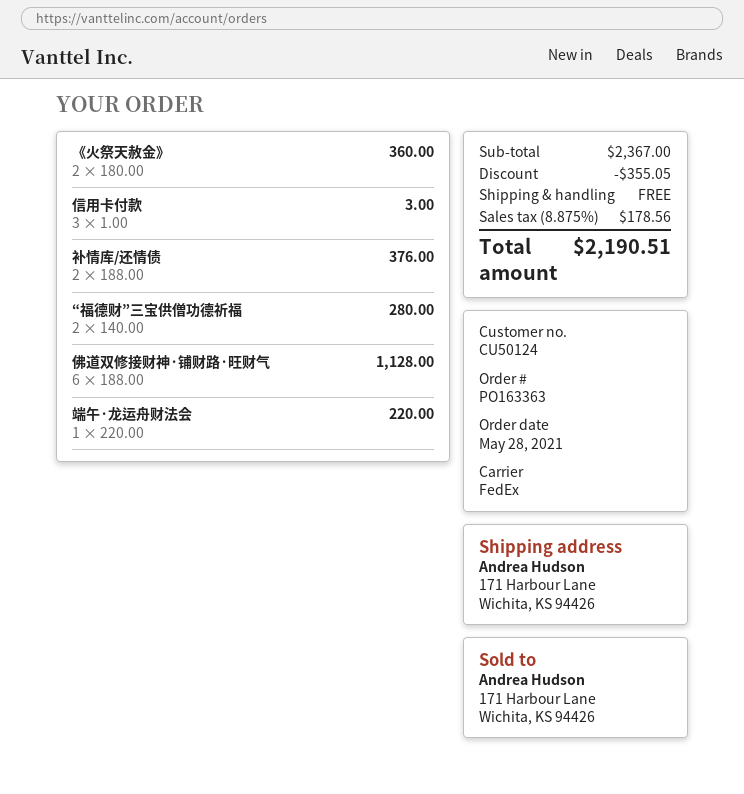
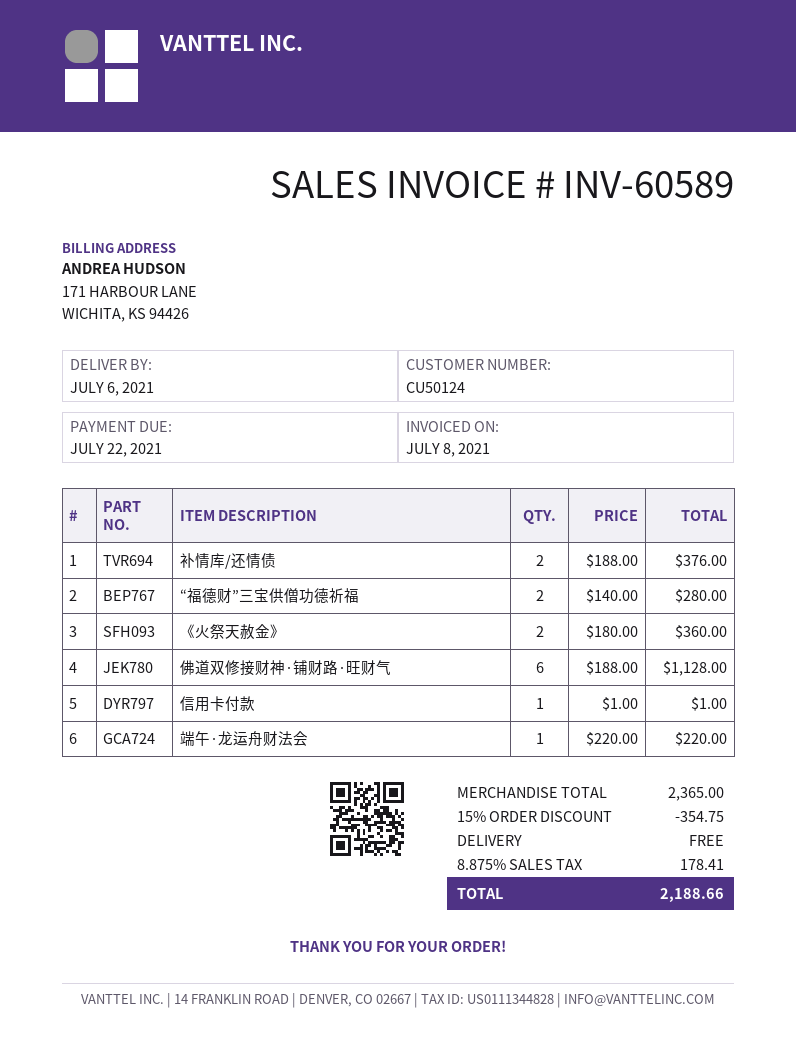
信用卡付款: 3 x 1.00 = 3.00 -> 1 x 1.00 = 1.00
subtotal: 2367.00 -> 2365.00
discount: 355.05 -> 354.75
tax: 8.875% = 178.56 -> 8.875% = 178.41
total: 2190.51 -> 2188.66

